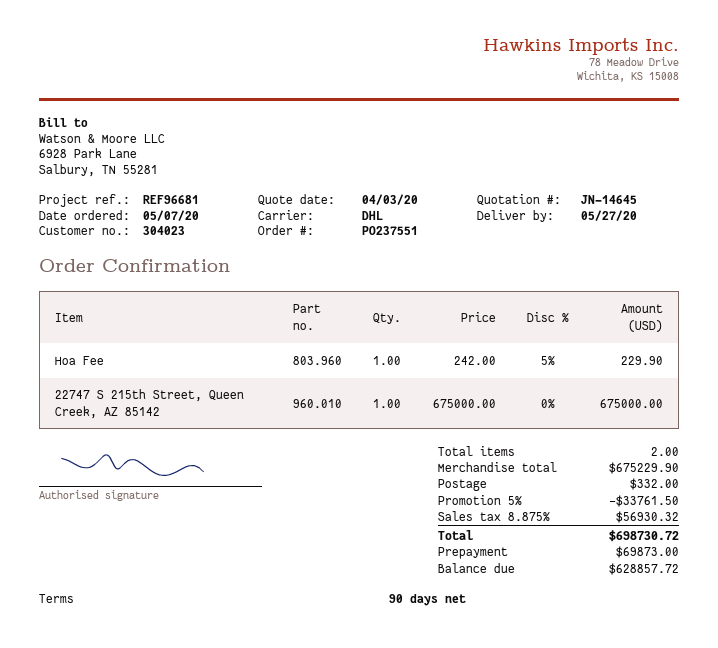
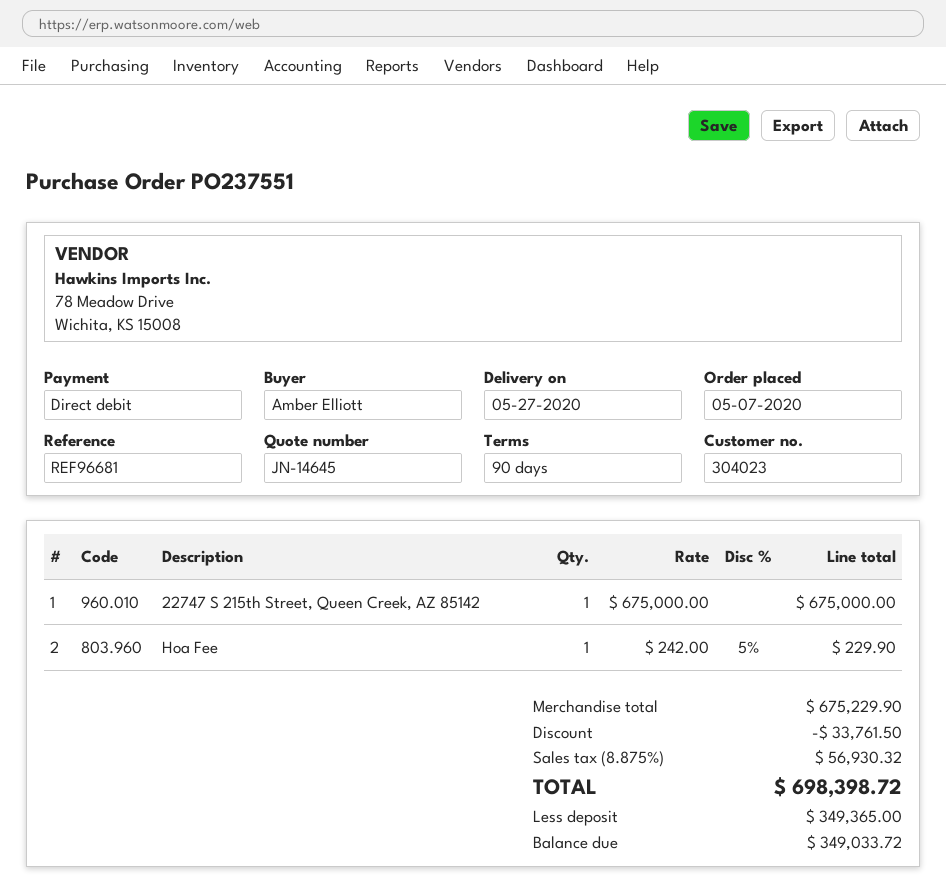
shipping: 332.00 -> none
total: 698730.72 -> 698398.72
deposit: 69873.00 -> 349365.00
balance: 628857.72 -> 349033.72

